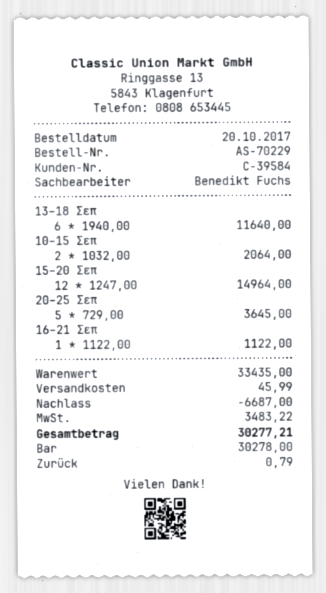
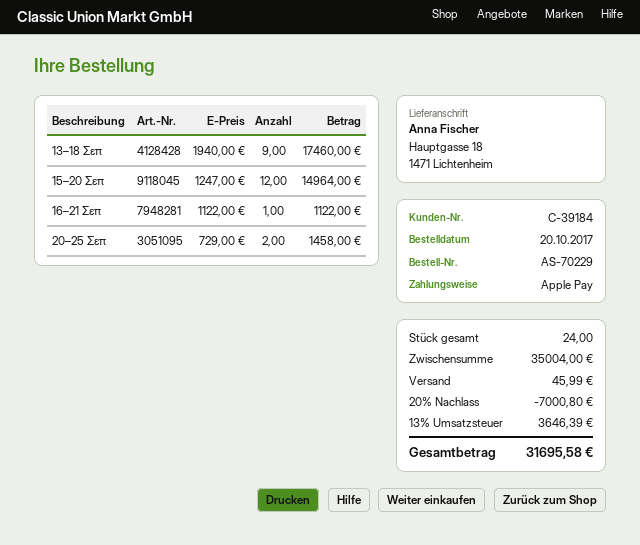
customer number: C-39584 -> C-39184
payment method: cash -> Apple Pay
13–18 Σεπ: 6 x 1940.00 = 11640.00 -> 9 x 1940.00 = 17460.00
10–15 Σεπ: 2 x 1032.00 = 2064.00 -> none
20–25 Σεπ: 5 x 729.00 = 3645.00 -> 2 x 729.00 = 1458.00
subtotal: 33435.00 -> 35004.00
discount: 6687.00 -> 7000.80
tax: 3483.22 -> 3646.39
total: 30277.21 -> 31695.58

